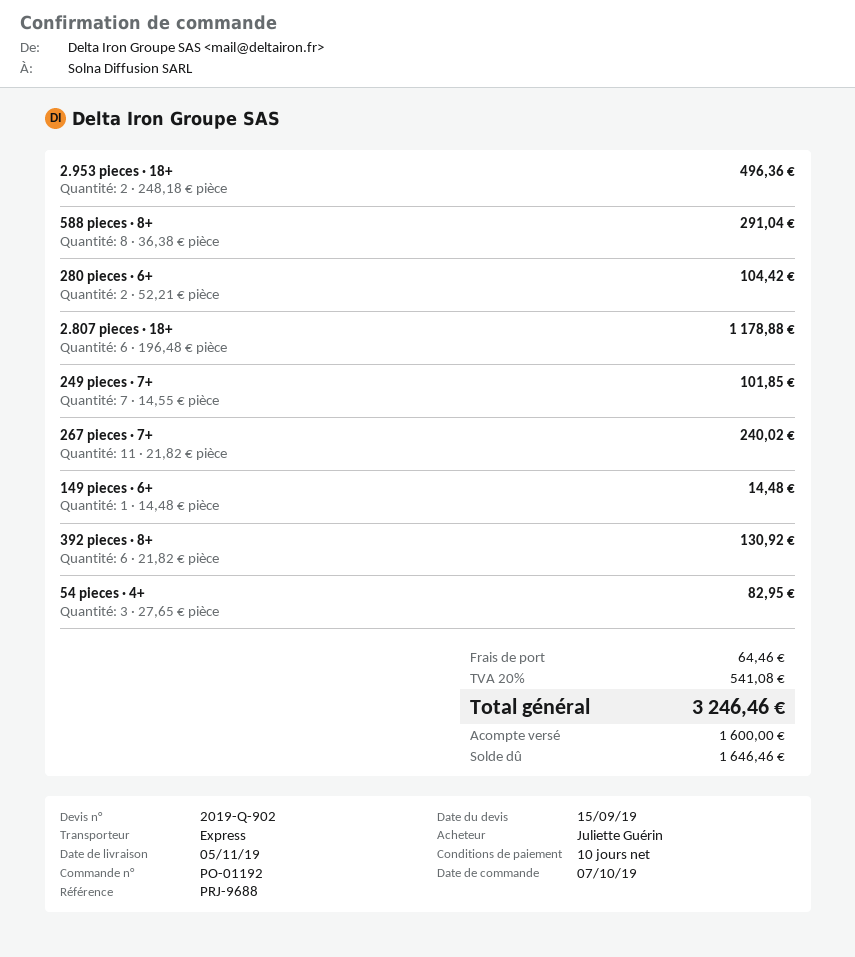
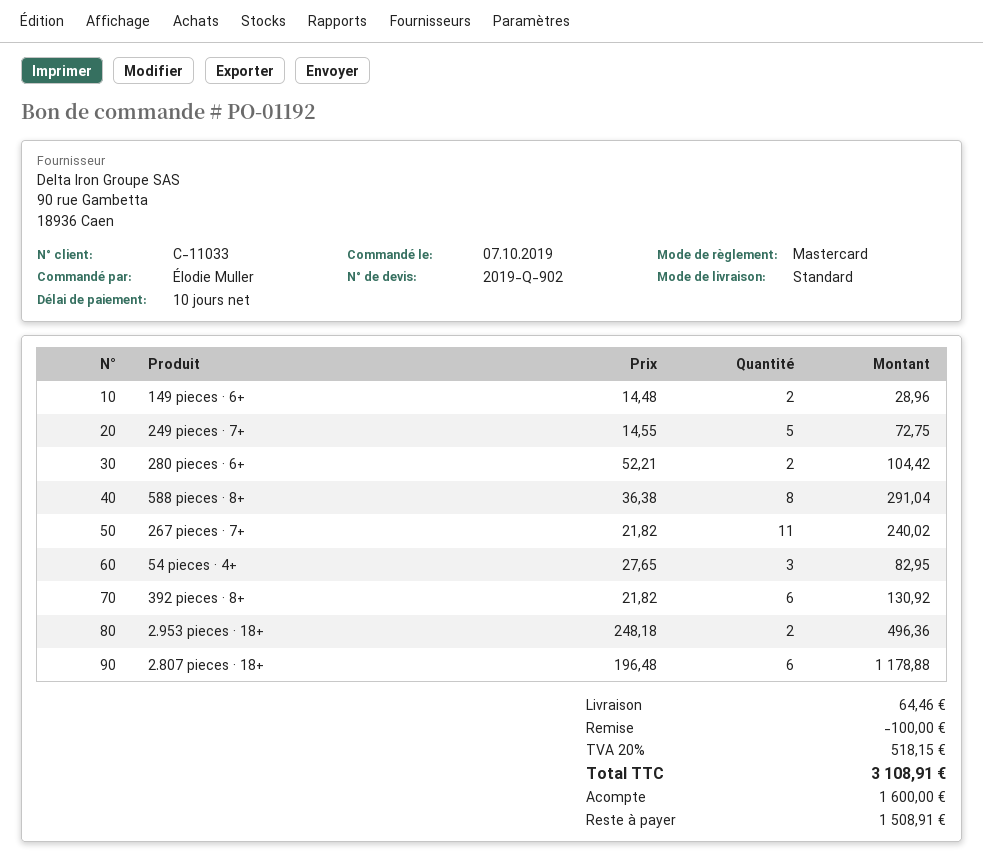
ordered by: Juliette Guérin -> Élodie Muller
shipping method: express -> standard
249 pieces · 7+: 7 x 14.55 = 101.85 -> 5 x 14.55 = 72.75
149 pieces · 6+: 1 x 14.48 = 14.48 -> 2 x 14.48 = 28.96
discount: none -> 100.00
tax: 20% = 541.08 -> 20% = 518.15
total: 3246.46 -> 3108.91
balance: 1646.46 -> 1508.91

